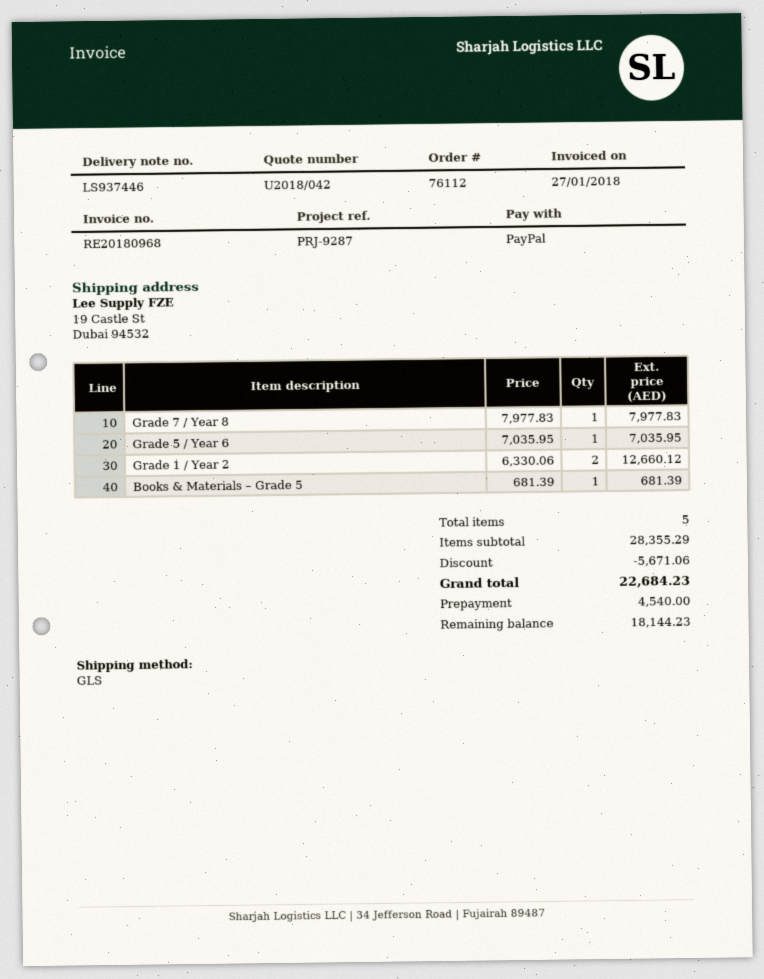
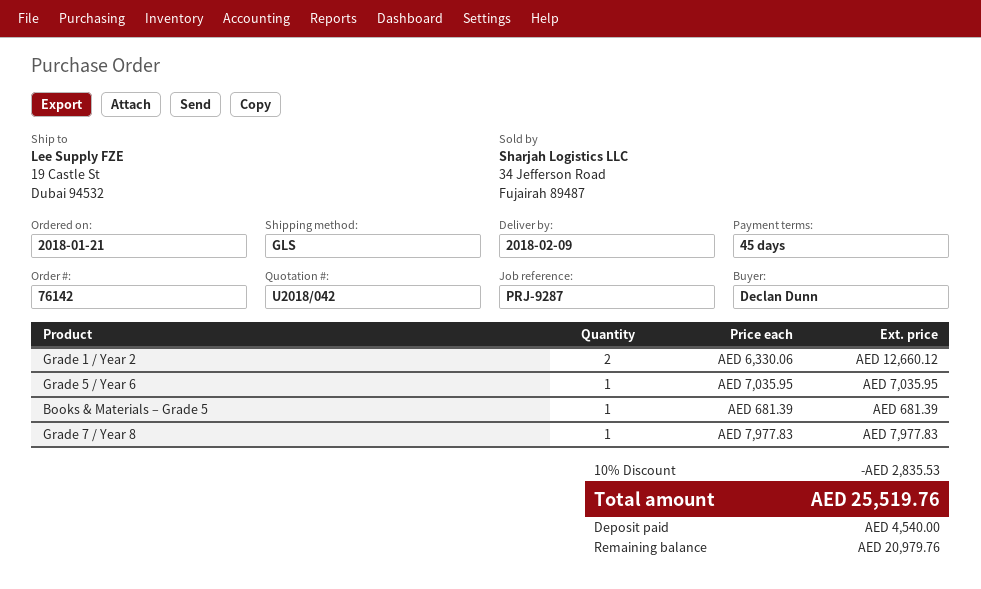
order number: 76112 -> 76142
discount: 5671.06 -> 2835.53
total: 22684.23 -> 25519.76
balance: 18144.23 -> 20979.76

